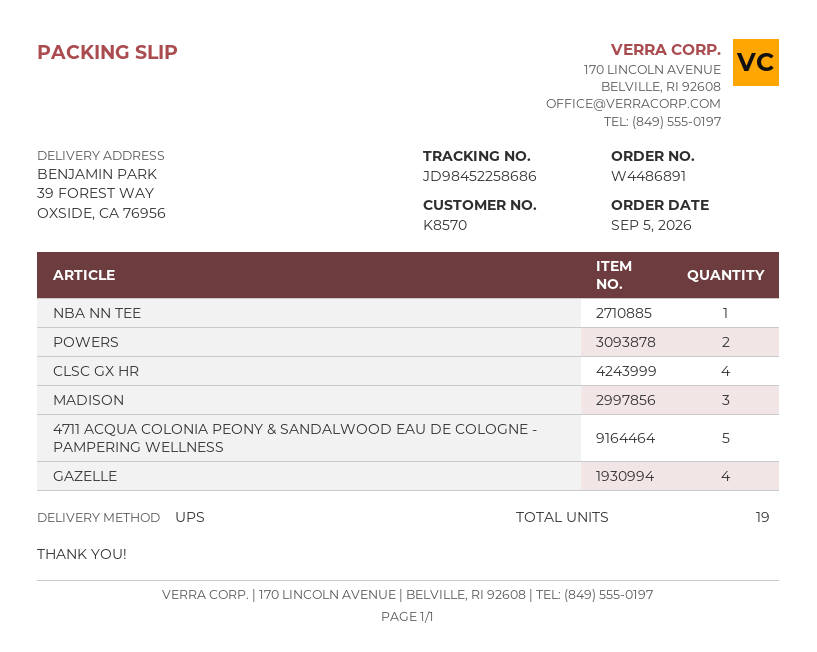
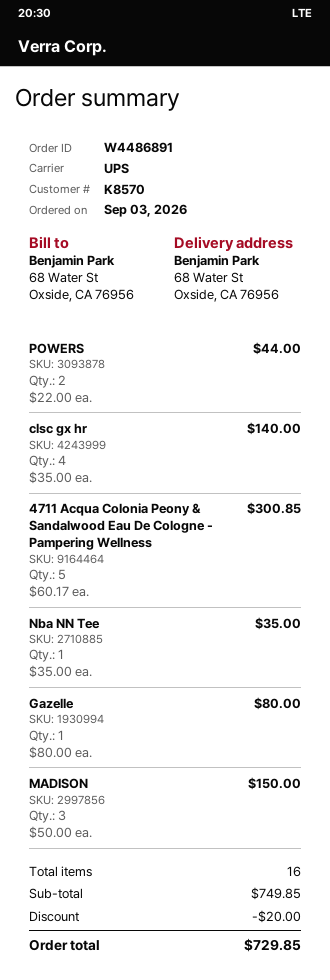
order date: 2026-09-05 -> 2026-09-03
ship to: 39 FOREST WAY, OXSIDE, CA 76956 -> 68 Water St, Oxside, CA 76956
GAZELLE: 4 -> 1
total quantity: 19 -> 16

